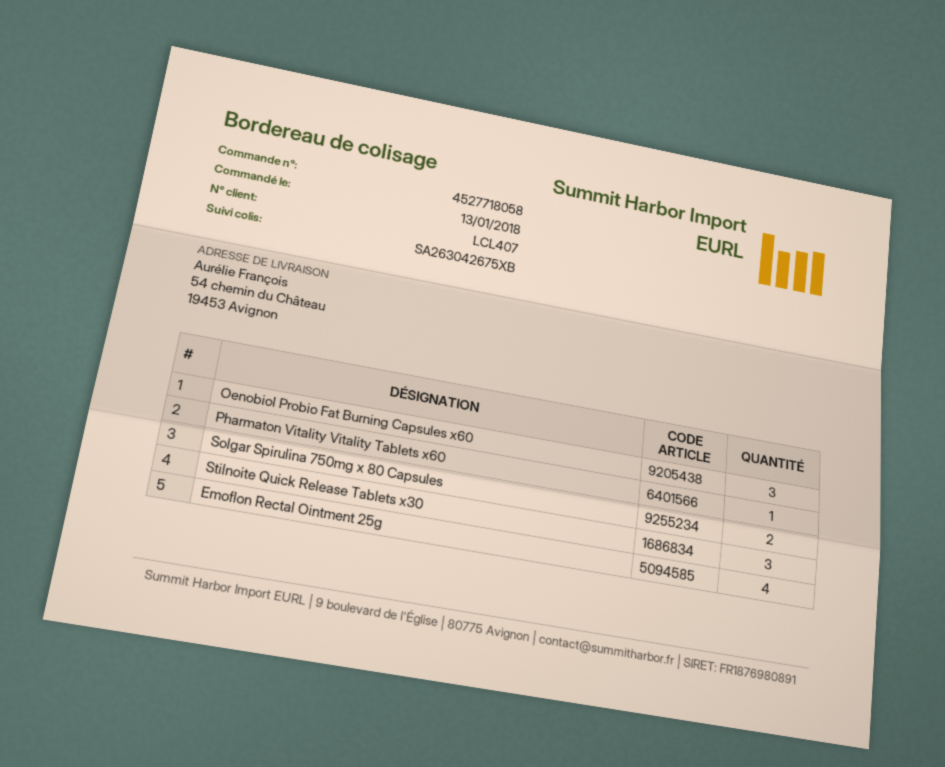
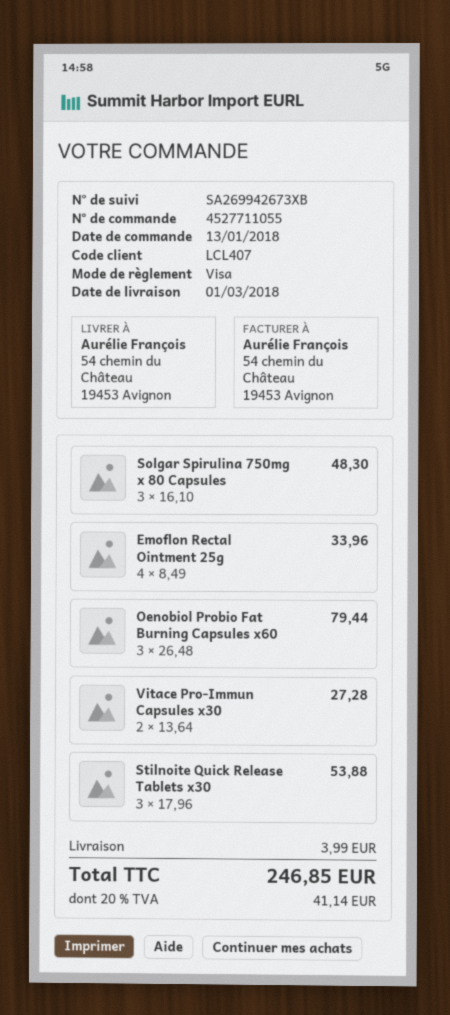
order number: 4527718058 -> 4527711055
tracking number: SA263042675XB -> SA269942673XB
Pharmaton Vitality Vitality Tablets x60: 1 -> none
Solgar Spirulina 750mg x 80 Capsules: 2 -> 3
Vitace Pro-Immun Capsules x30: none -> 2

